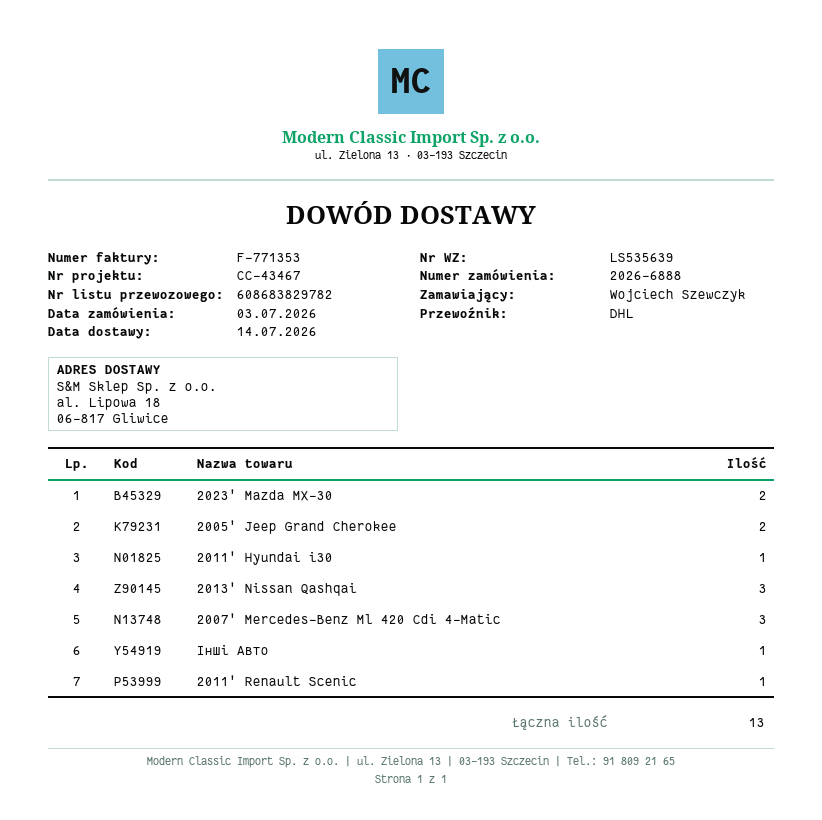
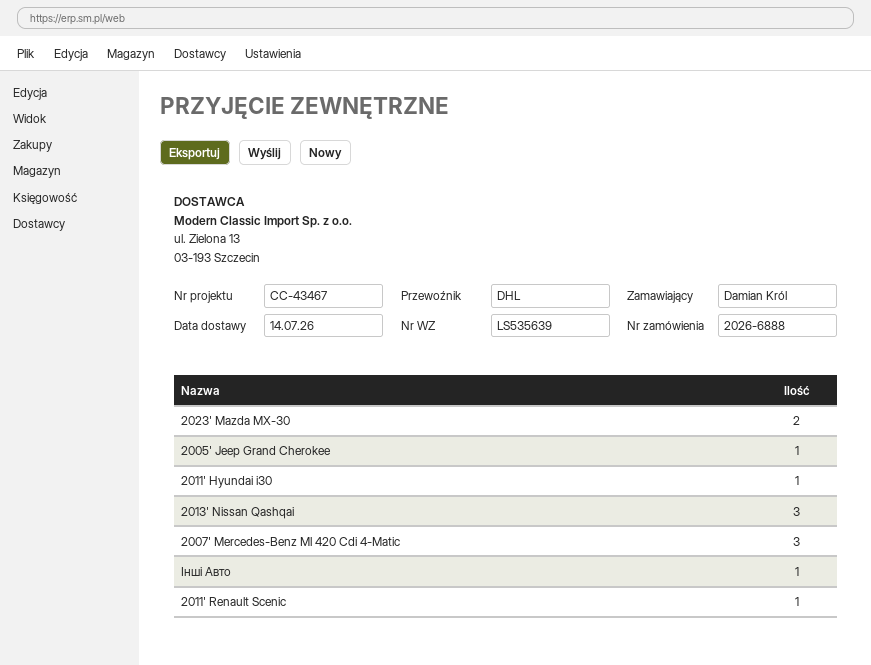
ordered by: Wojciech Szewczyk -> Damian Król
2005' Jeep Grand Cherokee: 2 -> 1

